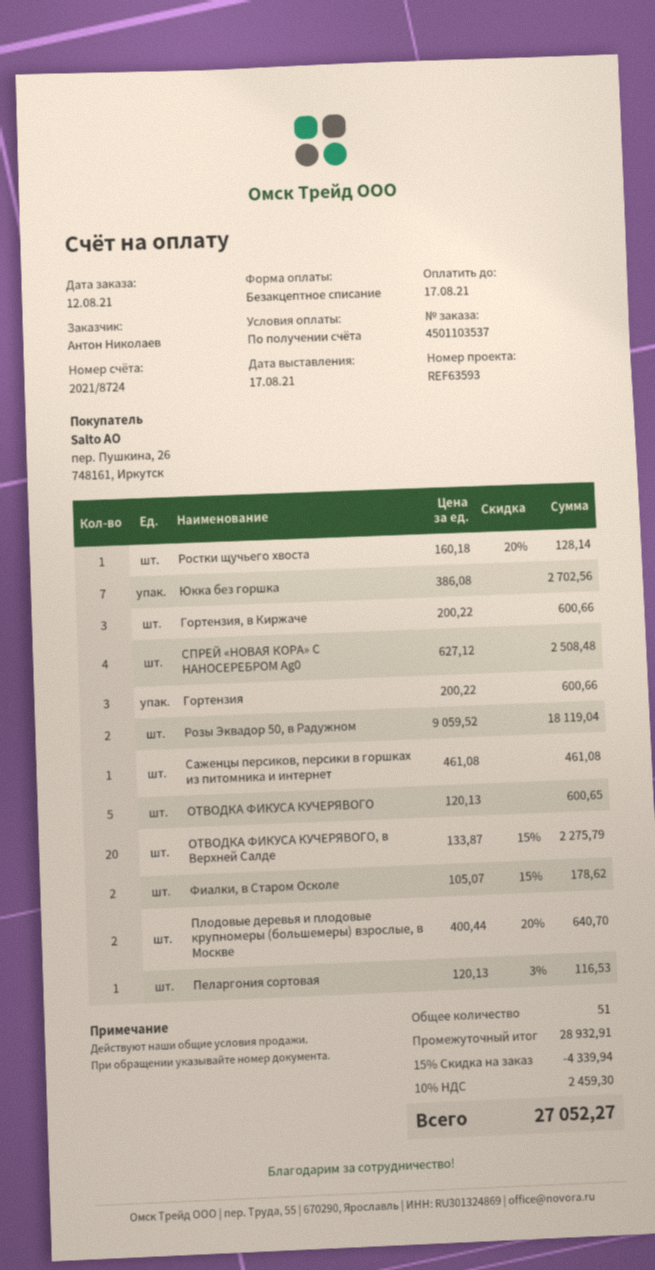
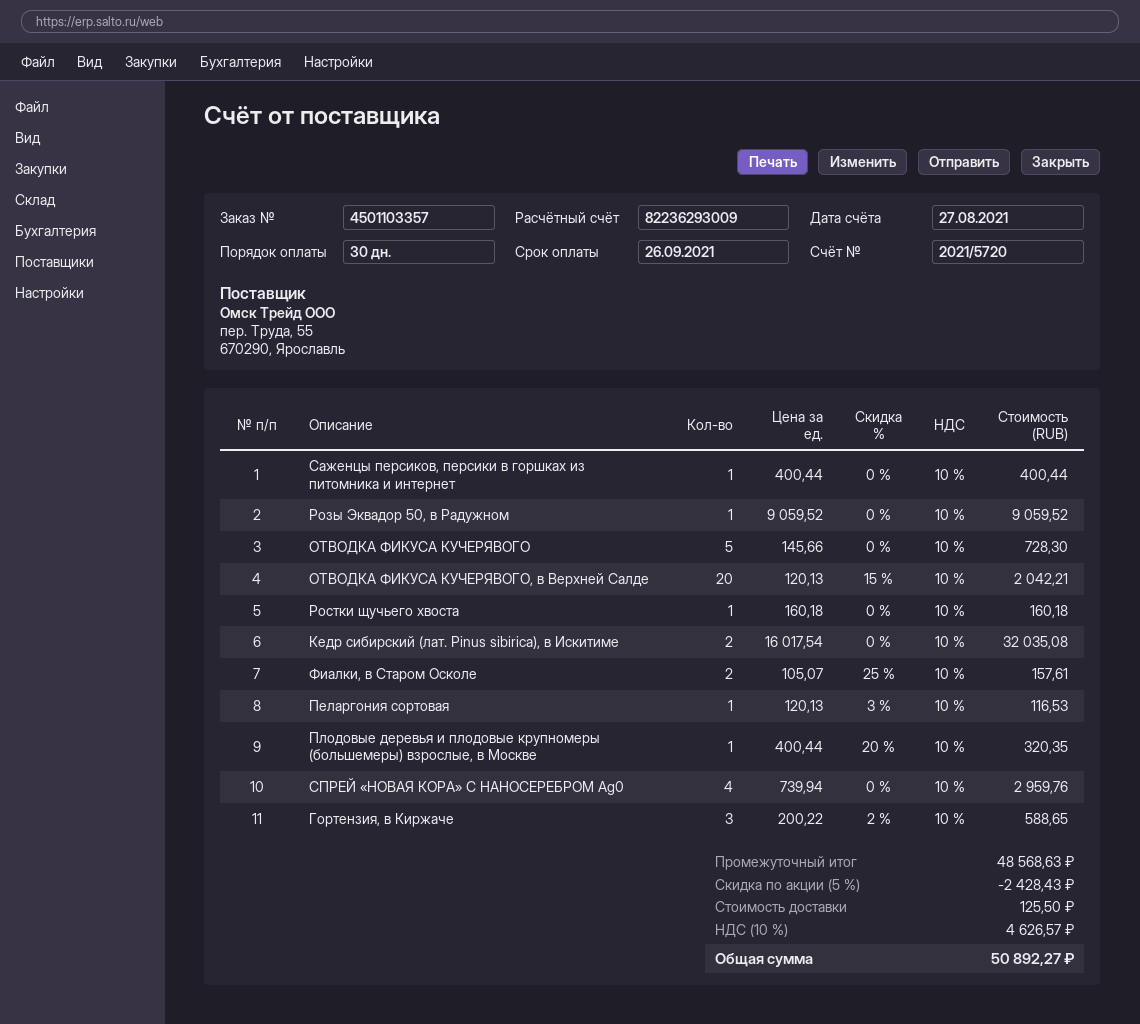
order number: 4501103537 -> 4501103357
invoice number: 2021/8724 -> 2021/5720
invoice date: 2021-08-17 -> 2021-08-27
payment terms: on receipt -> 30 days
due date: 2021-08-17 -> 2021-09-26
Ростки щучьего хвоста: 1 x 160.18 - 20% = 128.14 -> 1 x 160.18 = 160.18
Юкка без горшка: 7 x 386.08 = 2702.56 -> none
Гортензия, в Киржаче: 3 x 200.22 = 600.66 -> 3 x 200.22 - 2% = 588.65
СПРЕЙ «НОВАЯ КОРА» С НАНОСЕРЕБРОМ Ag0: 4 x 627.12 = 2508.48 -> 4 x 739.94 = 2959.76
Гортензия: 3 x 200.22 = 600.66 -> none
Розы Эквадор 50, в Радужном: 2 x 9059.52 = 18119.04 -> 1 x 9059.52 = 9059.52
Саженцы персиков, персики в горшках из питомника и интернет: 1 x 461.08 = 461.08 -> 1 x 400.44 = 400.44
ОТВОДКА ФИКУСА КУЧЕРЯВОГО: 5 x 120.13 = 600.65 -> 5 x 145.66 = 728.30
ОТВОДКА ФИКУСА КУЧЕРЯВОГО, в Верхней Салде: 20 x 133.87 - 15% = 2275.79 -> 20 x 120.13 - 15% = 2042.21
Фиалки, в Старом Осколе: 2 x 105.07 - 15% = 178.62 -> 2 x 105.07 - 25% = 157.61
Плодовые деревья и плодовые крупномеры (большемеры) взрослые, в Москве: 2 x 400.44 - 20% = 640.70 -> 1 x 400.44 - 20% = 320.35
Кедр сибирский (лат. Pinus sibirica), в Искитиме: none -> 2 x 16017.54 = 32035.08
subtotal: 28932.91 -> 48568.63
discount: 15% = 4339.94 -> 5% = 2428.43
shipping: none -> 125.50
tax: 10% = 2459.30 -> 10% = 4626.57
total: 27052.27 -> 50892.27

